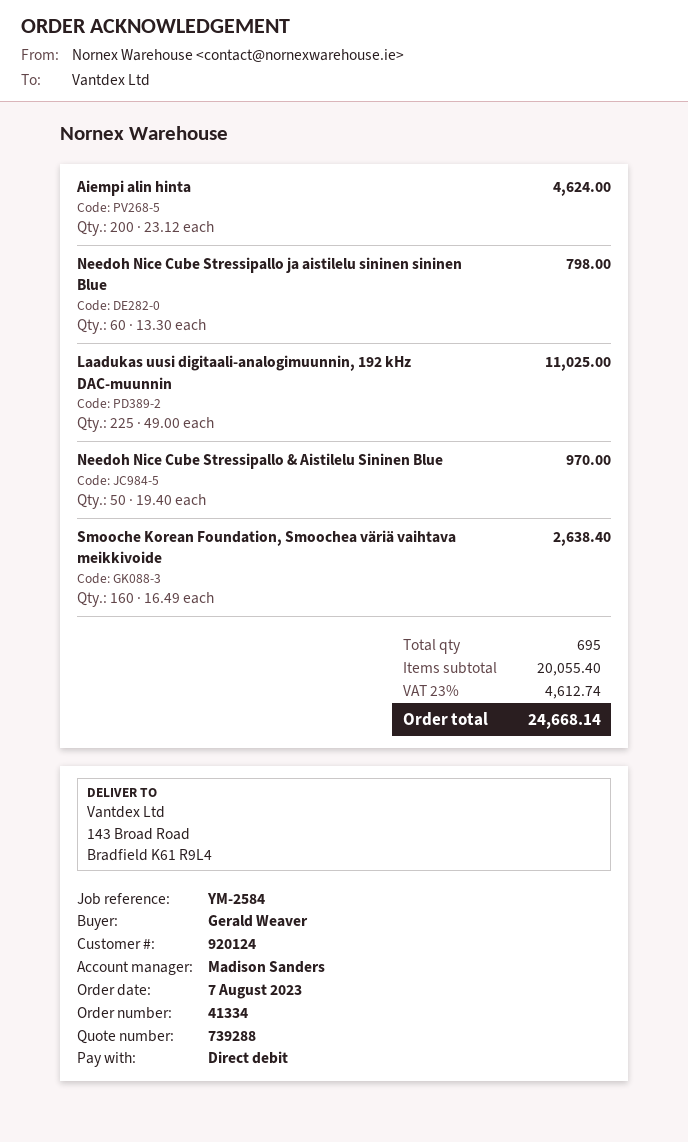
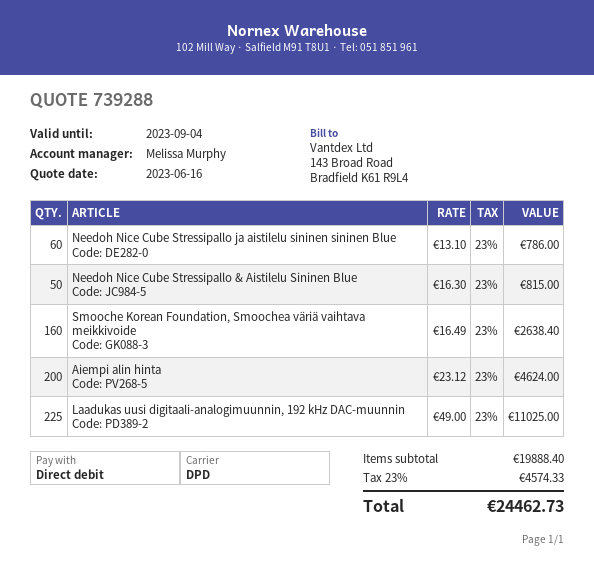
sales rep: Madison Sanders -> Melissa Murphy
Needoh Nice Cube Stressipallo ja aistilelu sininen sininen Blue: 60 x 13.30 = 798.00 -> 60 x 13.10 = 786.00
Needoh Nice Cube Stressipallo & Aistilelu Sininen Blue: 50 x 19.40 = 970.00 -> 50 x 16.30 = 815.00
subtotal: 20055.40 -> 19888.40
tax: 23% = 4612.74 -> 23% = 4574.33
total: 24668.14 -> 24462.73

